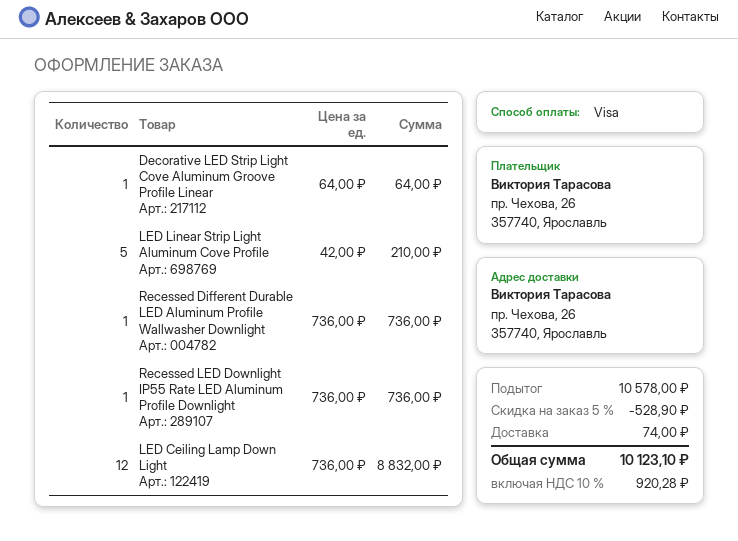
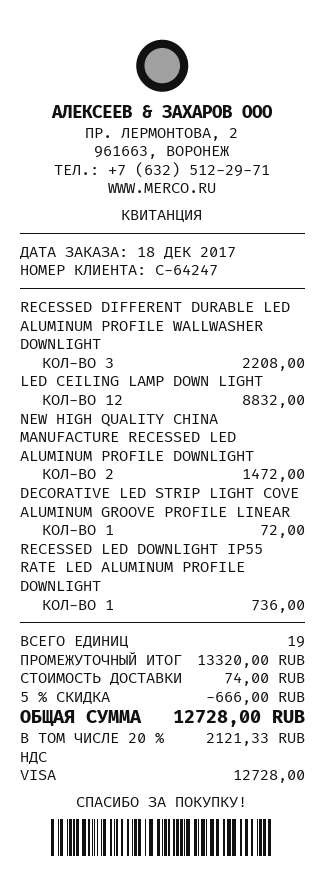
Decorative LED Strip Light Cove Aluminum Groove Profile Linear: 1 for 64.00 -> 1 for 72.00
LED Linear Strip Light Aluminum Cove Profile: 5 for 210.00 -> none
Recessed Different Durable LED Aluminum Profile Wallwasher Downlight: 1 for 736.00 -> 3 for 2208.00
NEW HIGH QUALITY CHINA MANUFACTURE RECESSED LED ALUMINUM PROFILE DOWNLIGHT: none -> 2 for 1472.00
subtotal: 10578.00 -> 13320.00
discount: 5% = 528.90 -> 5% = 666.00
tax: 10% = 920.28 -> 20% = 2121.33
total: 10123.10 -> 12728.00

